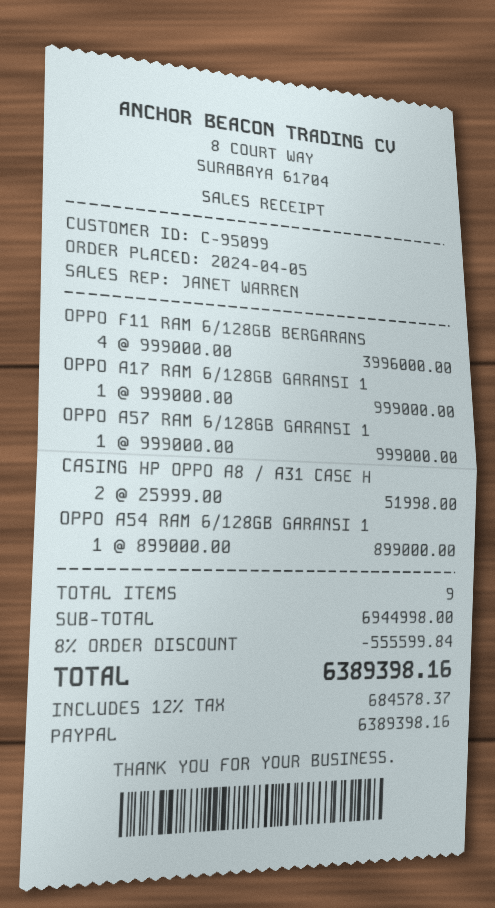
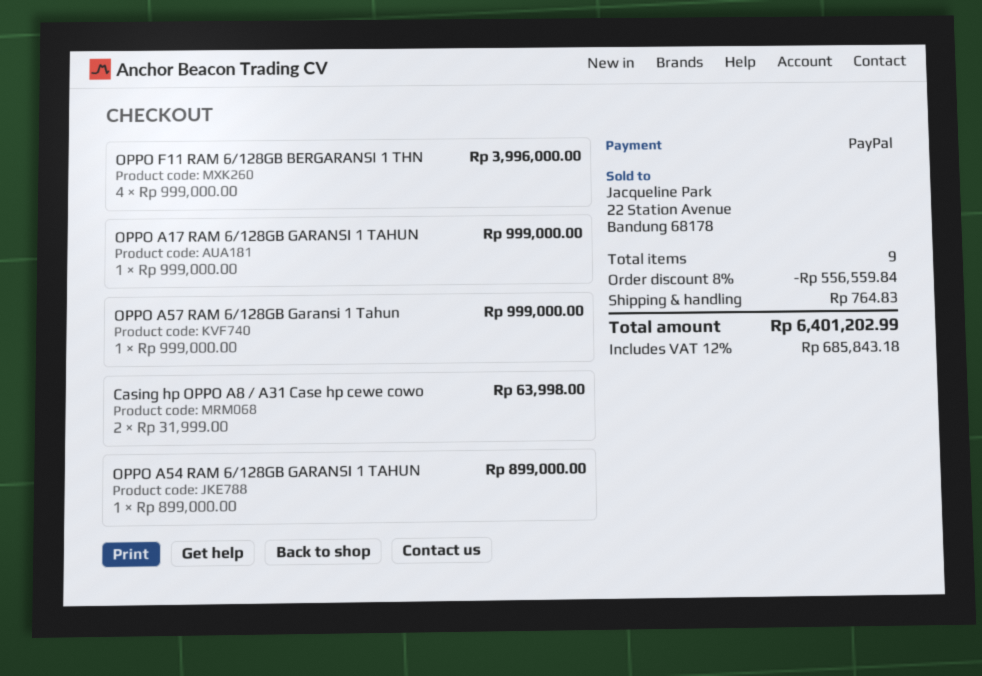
CASING HP OPPO A8 / A31 CASE H: 2 x 25999.00 = 51998.00 -> 2 x 31999.00 = 63998.00
discount: 8% = 555599.84 -> 8% = 556559.84
shipping: none -> 764.83
tax: 12% = 684578.37 -> 12% = 685843.18
total: 6389398.16 -> 6401202.99

